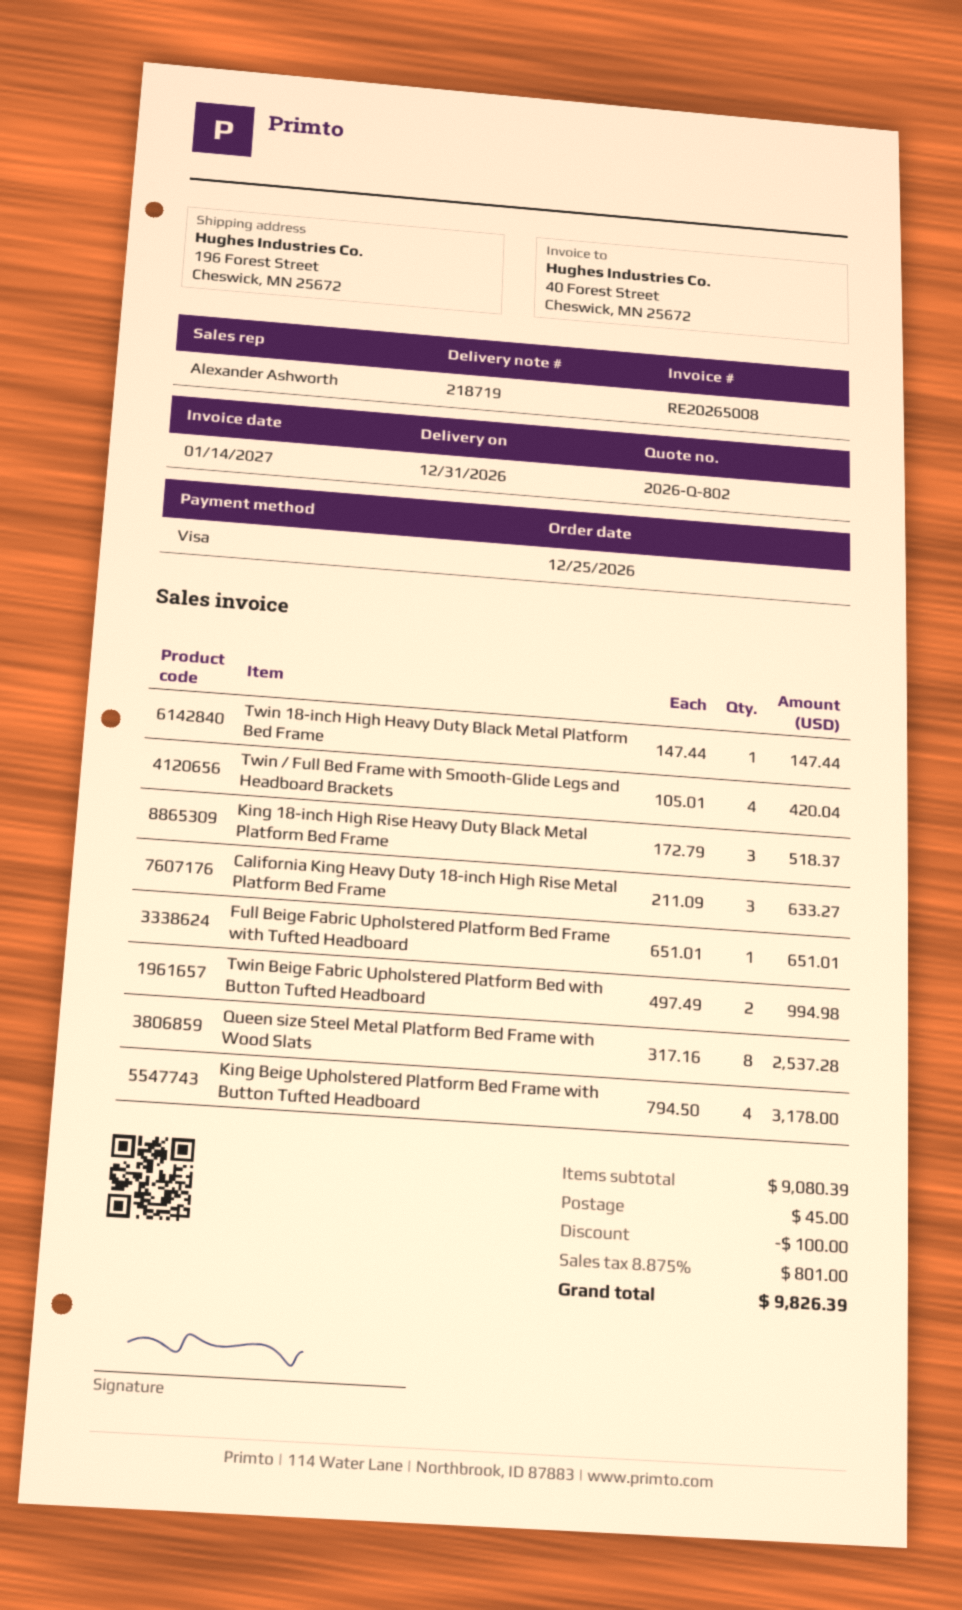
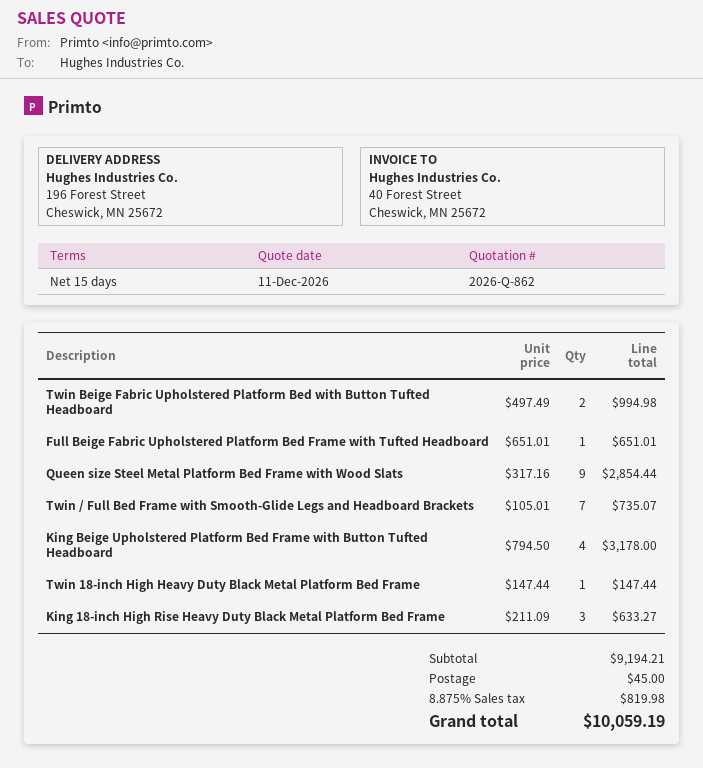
quote number: 2026-Q-802 -> 2026-Q-862
Twin / Full Bed Frame with Smooth-Glide Legs and Headboard Brackets: 4 x 105.01 = 420.04 -> 7 x 105.01 = 735.07
King 18-inch High Rise Heavy Duty Black Metal Platform Bed Frame: 3 x 172.79 = 518.37 -> 3 x 211.09 = 633.27
California King Heavy Duty 18-inch High Rise Metal Platform Bed Frame: 3 x 211.09 = 633.27 -> none
Queen size Steel Metal Platform Bed Frame with Wood Slats: 8 x 317.16 = 2537.28 -> 9 x 317.16 = 2854.44
subtotal: 9080.39 -> 9194.21
discount: 100.00 -> none
tax: 8.875% = 801.00 -> 8.875% = 819.98
total: 9826.39 -> 10059.19

